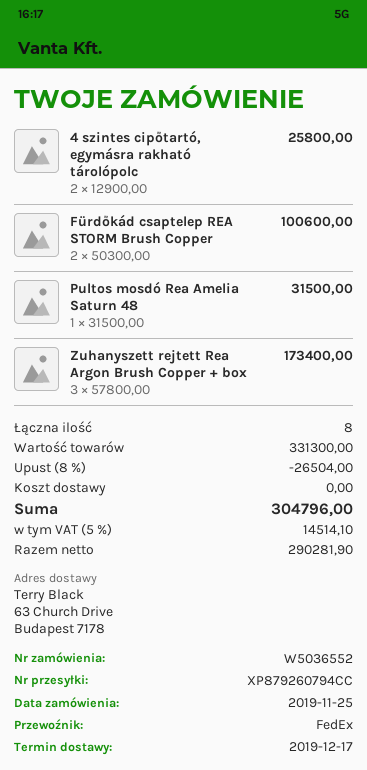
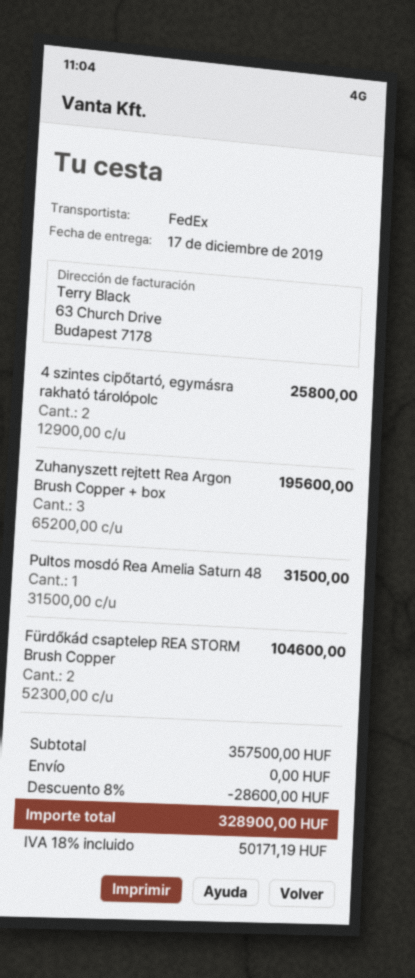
Fürdőkád csaptelep REA STORM Brush Copper: 2 x 50300.00 = 100600.00 -> 2 x 52300.00 = 104600.00
Zuhanyszett rejtett Rea Argon Brush Copper + box: 3 x 57800.00 = 173400.00 -> 3 x 65200.00 = 195600.00
subtotal: 331300.00 -> 357500.00
discount: 8% = 26504.00 -> 8% = 28600.00
tax: 5% = 14514.10 -> 18% = 50171.19
total: 304796.00 -> 328900.00

